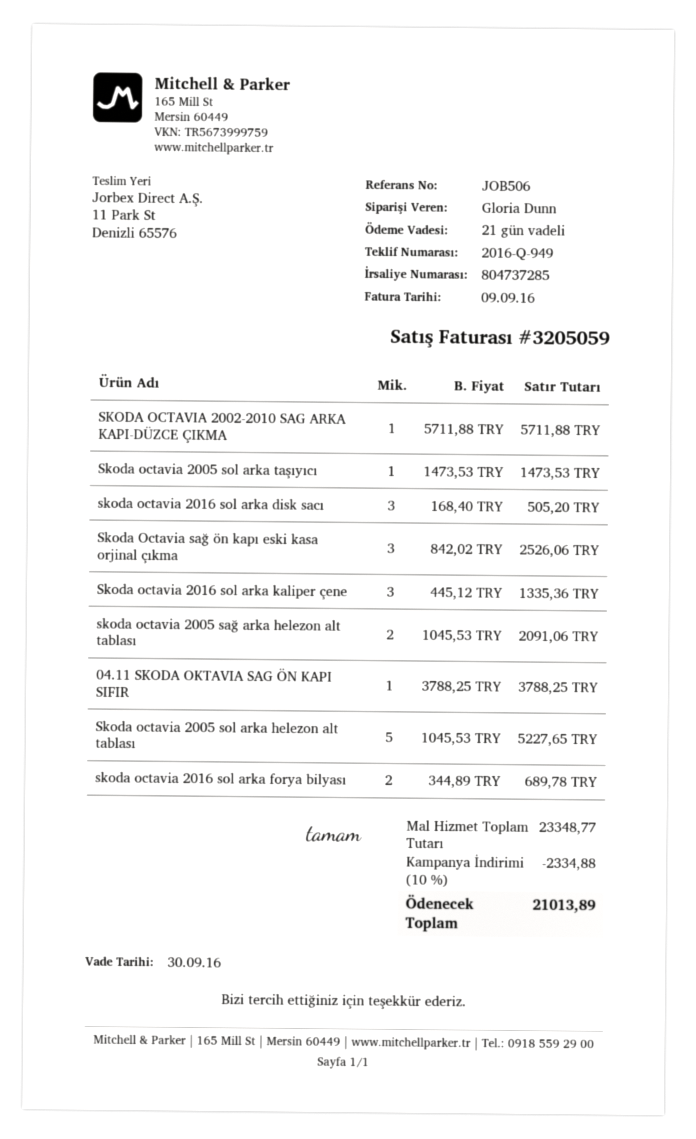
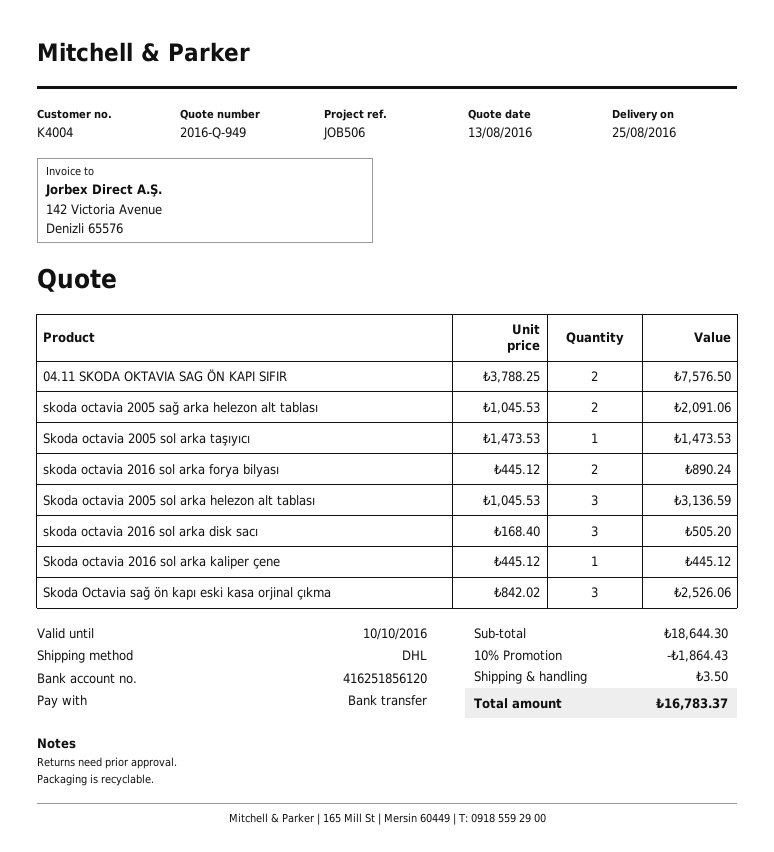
SKODA OCTAVIA 2002-2010 SAG ARKA KAPI-DÜZCE ÇIKMA: 1 x 5711.88 = 5711.88 -> none
Skoda octavia 2016 sol arka kaliper çene: 3 x 445.12 = 1335.36 -> 1 x 445.12 = 445.12
04.11 SKODA OKTAVIA SAG ÖN KAPI SIFIR: 1 x 3788.25 = 3788.25 -> 2 x 3788.25 = 7576.50
Skoda octavia 2005 sol arka helezon alt tablası: 5 x 1045.53 = 5227.65 -> 3 x 1045.53 = 3136.59
skoda octavia 2016 sol arka forya bilyası: 2 x 344.89 = 689.78 -> 2 x 445.12 = 890.24
subtotal: 23348.77 -> 18644.30
discount: 10% = 2334.88 -> 10% = 1864.43
shipping: none -> 3.50
total: 21013.89 -> 16783.37

